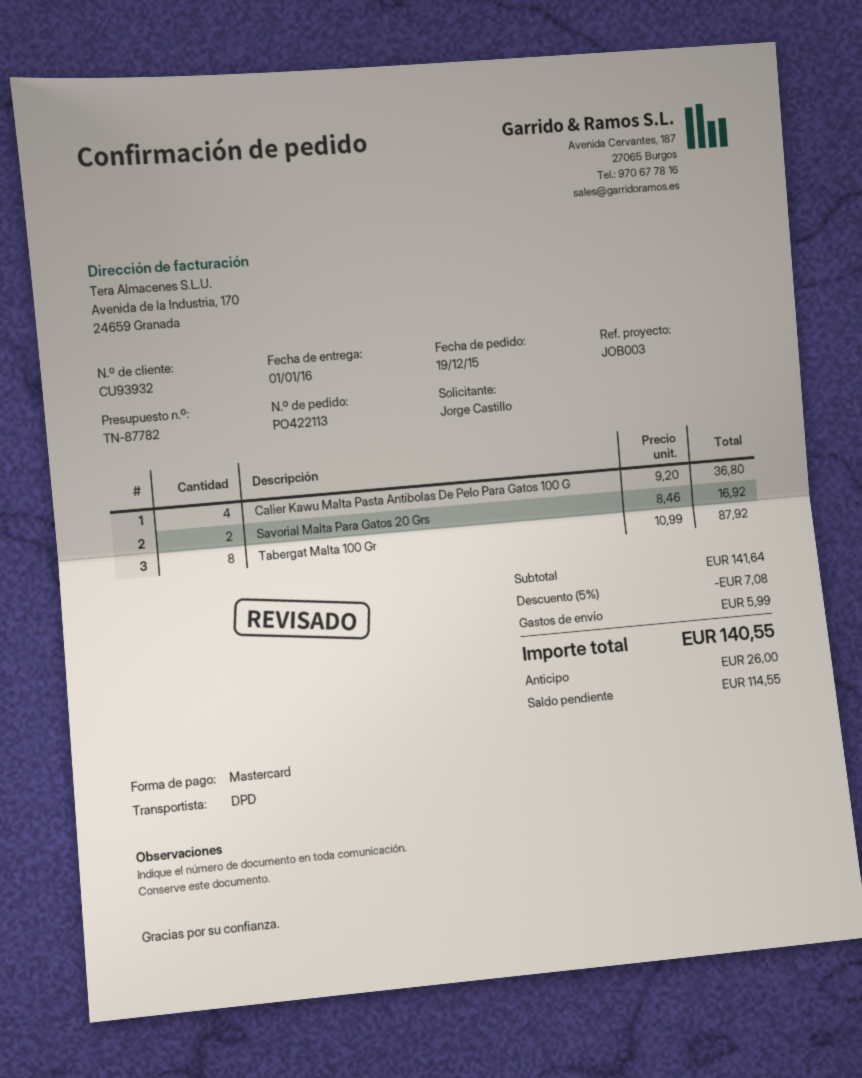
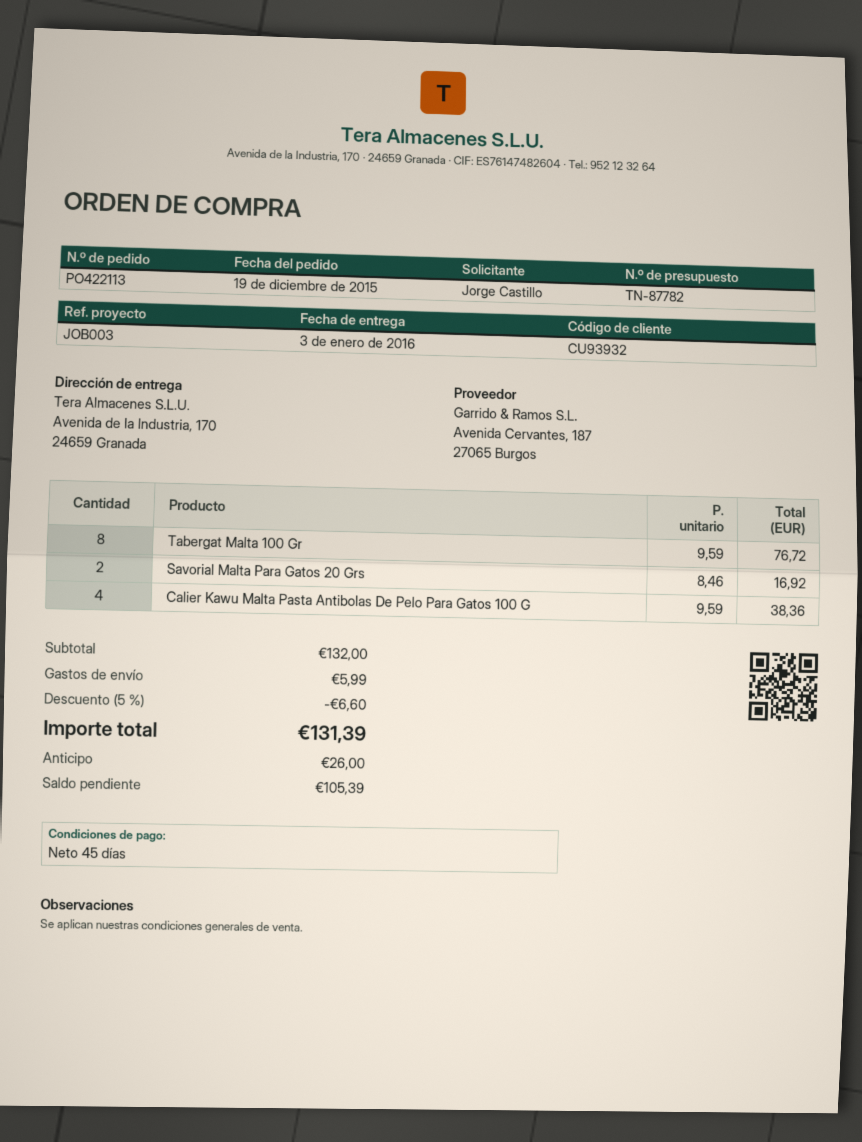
delivery date: 2016-01-01 -> 2016-01-03
Calier Kawu Malta Pasta Antibolas De Pelo Para Gatos 100 G: 4 x 9.20 = 36.80 -> 4 x 9.59 = 38.36
Tabergat Malta 100 Gr: 8 x 10.99 = 87.92 -> 8 x 9.59 = 76.72
subtotal: 141.64 -> 132.00
discount: 5% = 7.08 -> 5% = 6.60
total: 140.55 -> 131.39
balance: 114.55 -> 105.39

